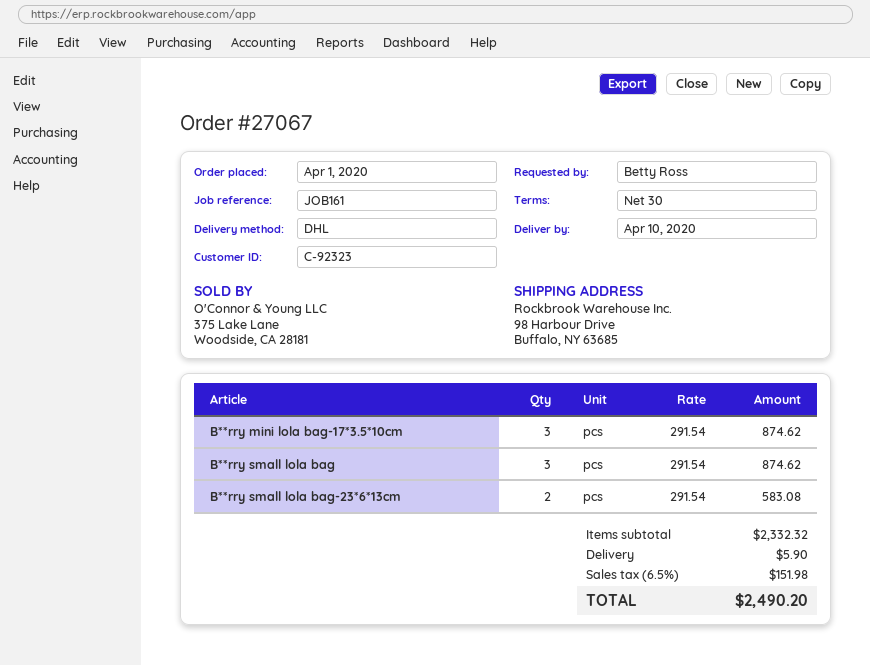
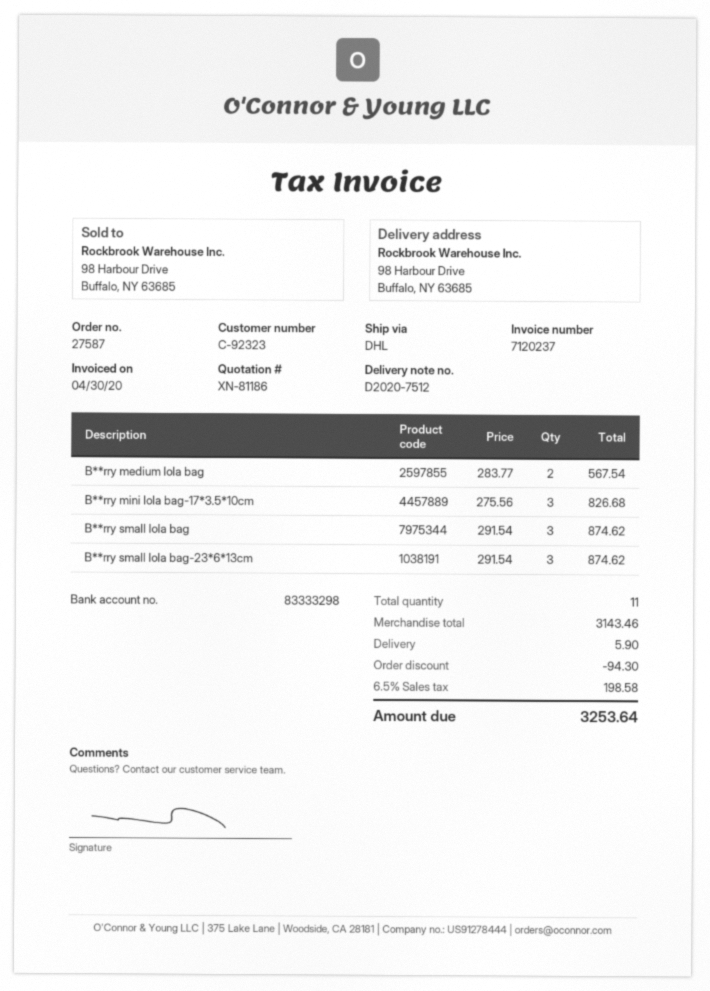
order number: 27067 -> 27587
B**rry mini lola bag-17*3.5*10cm: 3 x 291.54 = 874.62 -> 3 x 275.56 = 826.68
B**rry small lola bag-23*6*13cm: 2 x 291.54 = 583.08 -> 3 x 291.54 = 874.62
B**rry medium lola bag: none -> 2 x 283.77 = 567.54
subtotal: 2332.32 -> 3143.46
discount: none -> 94.30
tax: 6.5% = 151.98 -> 6.5% = 198.58
total: 2490.20 -> 3253.64

